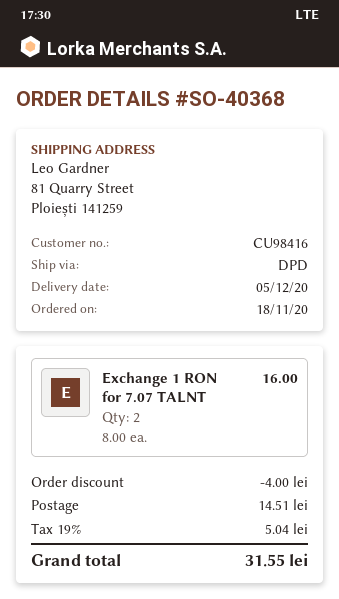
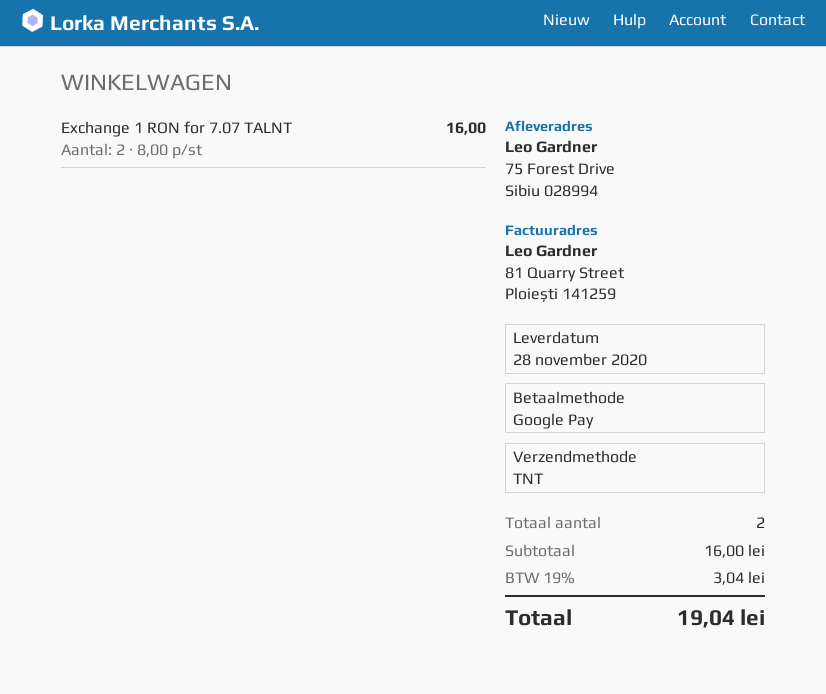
delivery date: 2020-12-05 -> 2020-11-28
shipping method: DPD -> TNT
ship to: 81 Quarry Street, Ploiești 141259 -> 75 Forest Drive, Sibiu 028994
discount: 4.00 -> none
shipping: 14.51 -> none
tax: 19% = 5.04 -> 19% = 3.04
total: 31.55 -> 19.04

